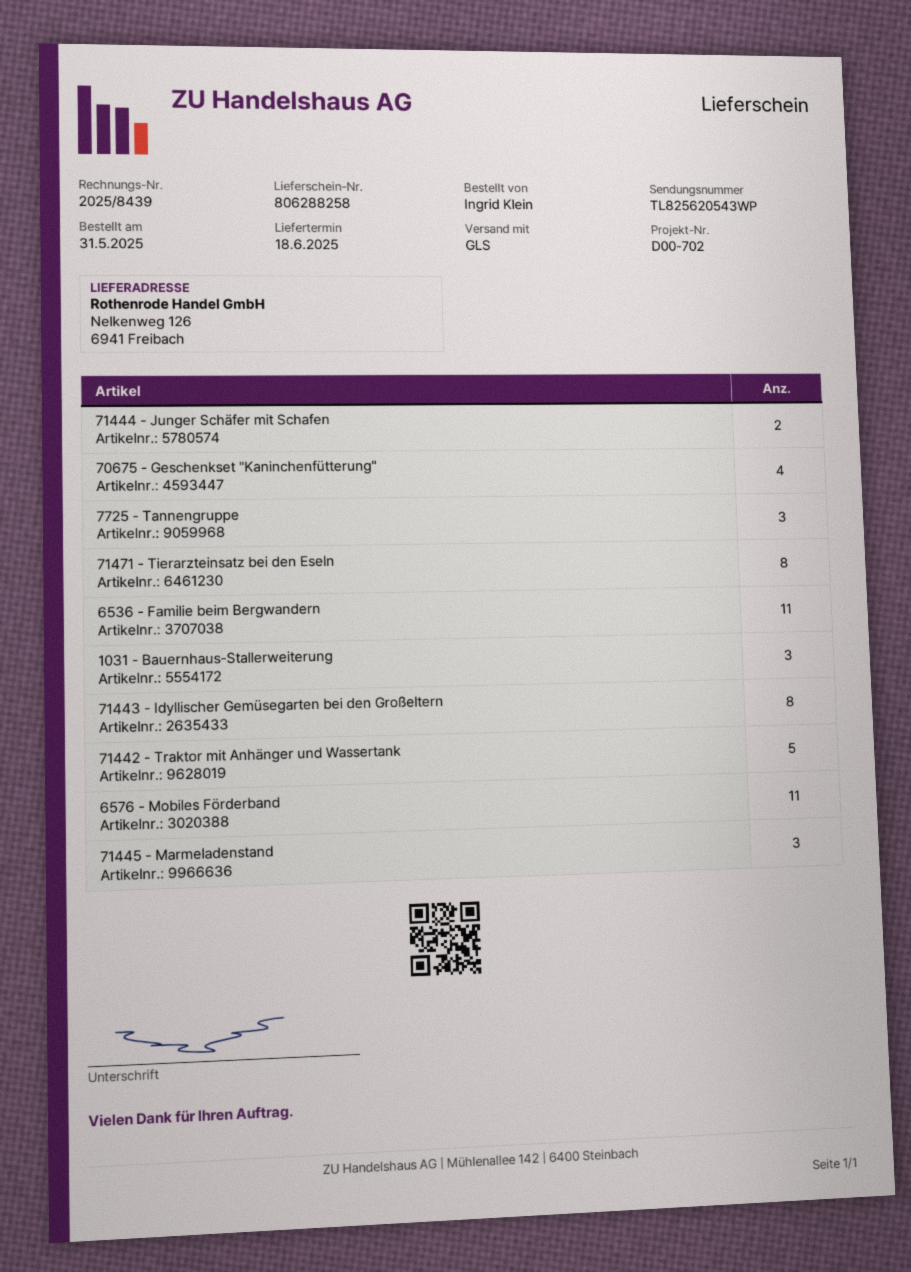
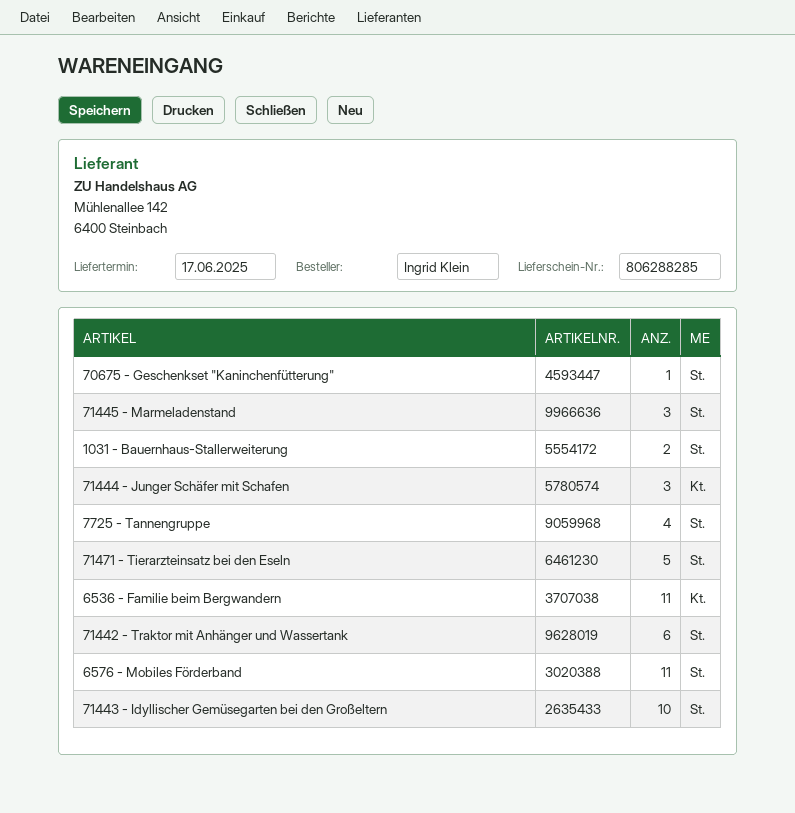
delivery note number: 806288258 -> 806288285
delivery date: 2025-06-18 -> 2025-06-17
71444 - Junger Schäfer mit Schafen: 2 -> 3
70675 - Geschenkset "Kaninchenfütterung": 4 -> 1
7725 - Tannengruppe: 3 -> 4
71471 - Tierarzteinsatz bei den Eseln: 8 -> 5
1031 - Bauernhaus-Stallerweiterung: 3 -> 2
71443 - Idyllischer Gemüsegarten bei den Großeltern: 8 -> 10
71442 - Traktor mit Anhänger und Wassertank: 5 -> 6

